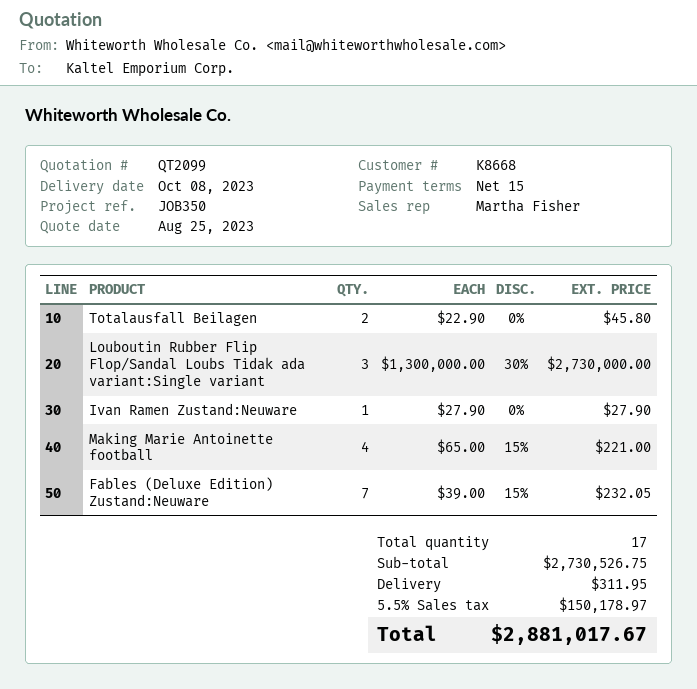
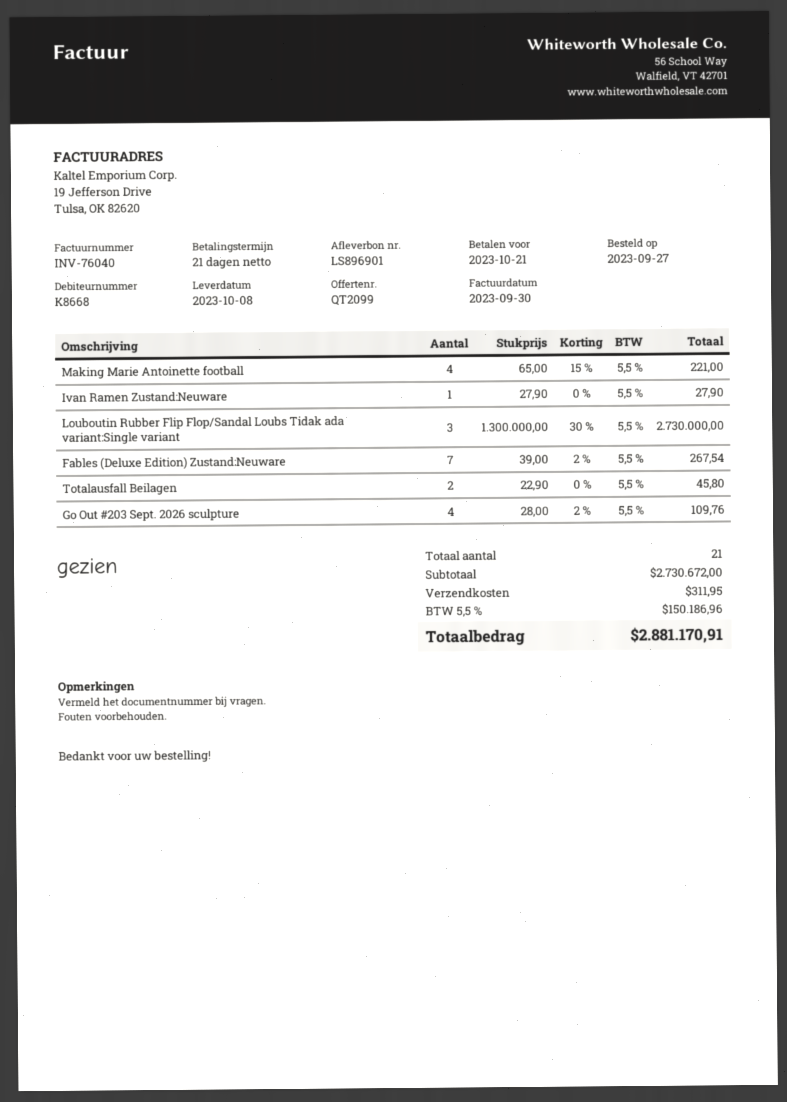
payment terms: 15 days -> 21 days
Fables (Deluxe Edition) Zustand:Neuware: 7 x 39.00 - 15% = 232.05 -> 7 x 39.00 - 2% = 267.54
Go Out #203 Sept. 2026 sculpture: none -> 4 x 28.00 - 2% = 109.76
total quantity: 17 -> 21
subtotal: 2730526.75 -> 2730672.00
tax: 5.5% = 150178.97 -> 5.5% = 150186.96
total: 2881017.67 -> 2881170.91

